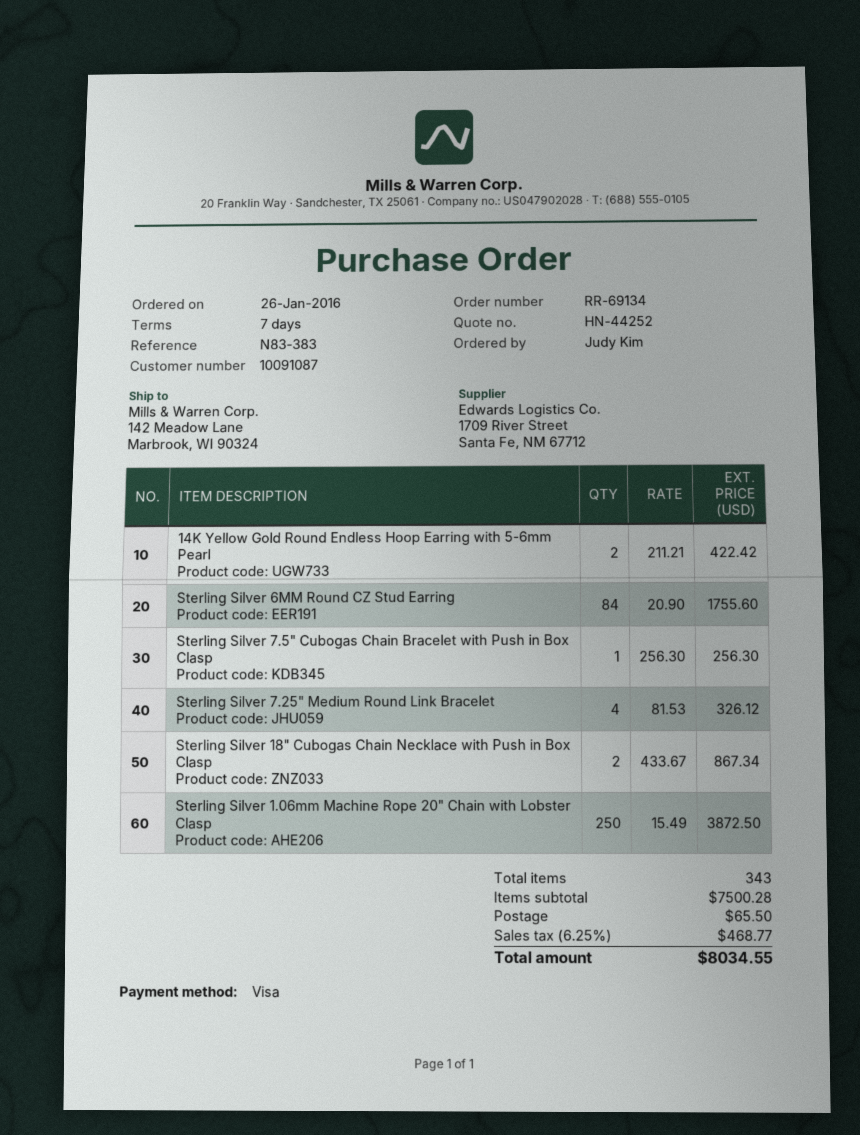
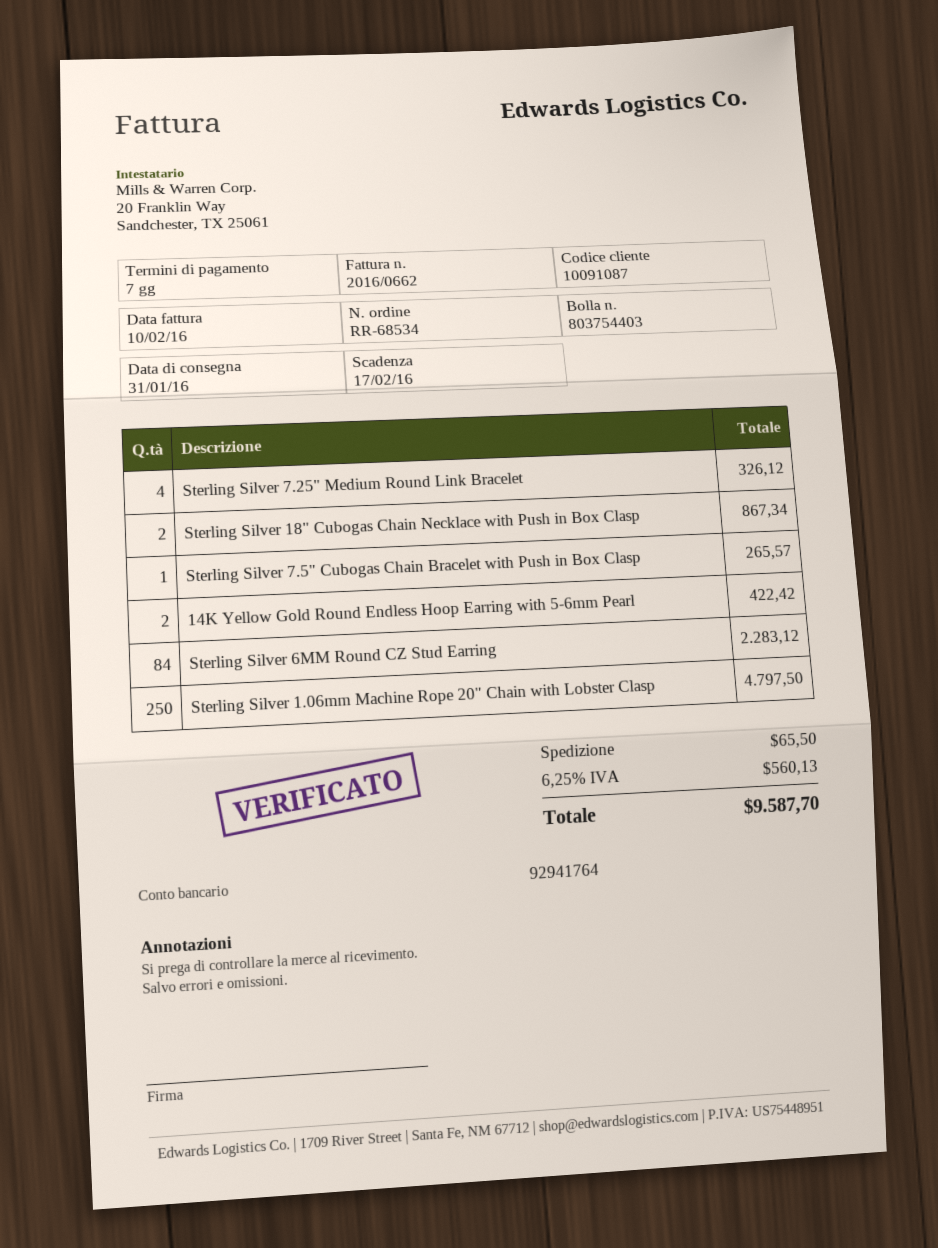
order number: RR-69134 -> RR-68534
Sterling Silver 6MM Round CZ Stud Earring: 84 for 1755.60 -> 84 for 2283.12
Sterling Silver 7.5" Cubogas Chain Bracelet with Push in Box Clasp: 1 for 256.30 -> 1 for 265.57
Sterling Silver 1.06mm Machine Rope 20" Chain with Lobster Clasp: 250 for 3872.50 -> 250 for 4797.50
tax: 6.25% = 468.77 -> 6.25% = 560.13
total: 8034.55 -> 9587.70

